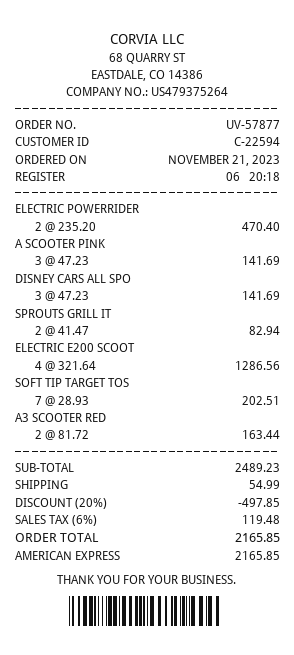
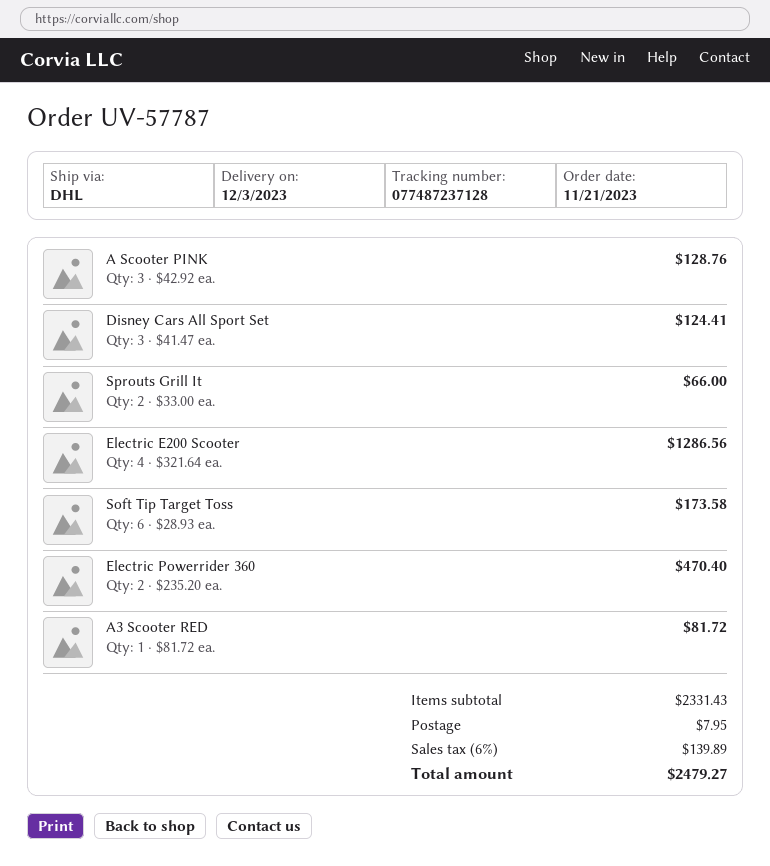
order number: UV-57877 -> UV-57787
A SCOOTER PINK: 3 x 47.23 = 141.69 -> 3 x 42.92 = 128.76
DISNEY CARS ALL SPO: 3 x 47.23 = 141.69 -> 3 x 41.47 = 124.41
SPROUTS GRILL IT: 2 x 41.47 = 82.94 -> 2 x 33.00 = 66.00
SOFT TIP TARGET TOS: 7 x 28.93 = 202.51 -> 6 x 28.93 = 173.58
A3 SCOOTER RED: 2 x 81.72 = 163.44 -> 1 x 81.72 = 81.72
subtotal: 2489.23 -> 2331.43
discount: 20% = 497.85 -> none
shipping: 54.99 -> 7.95
tax: 6% = 119.48 -> 6% = 139.89
total: 2165.85 -> 2479.27

